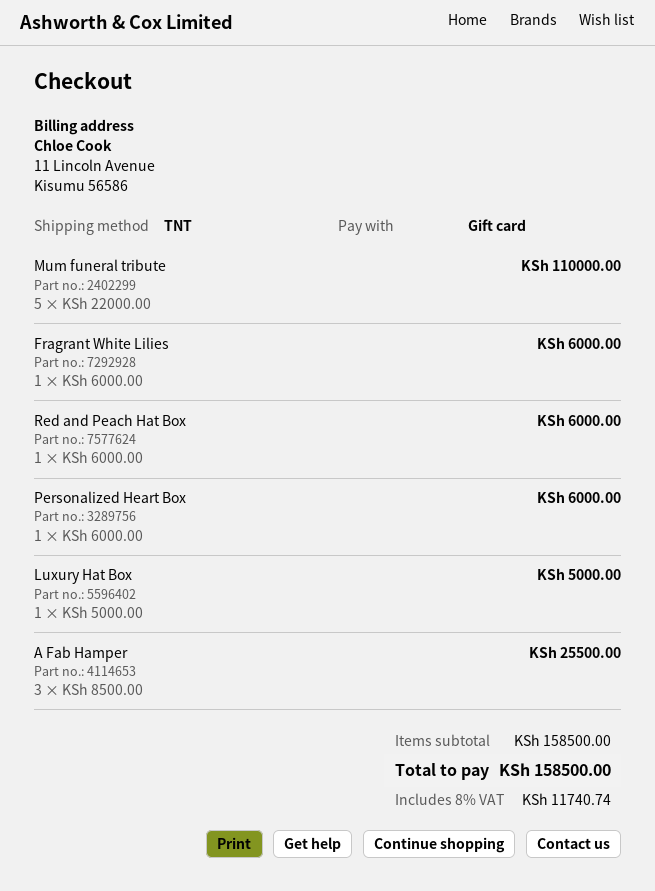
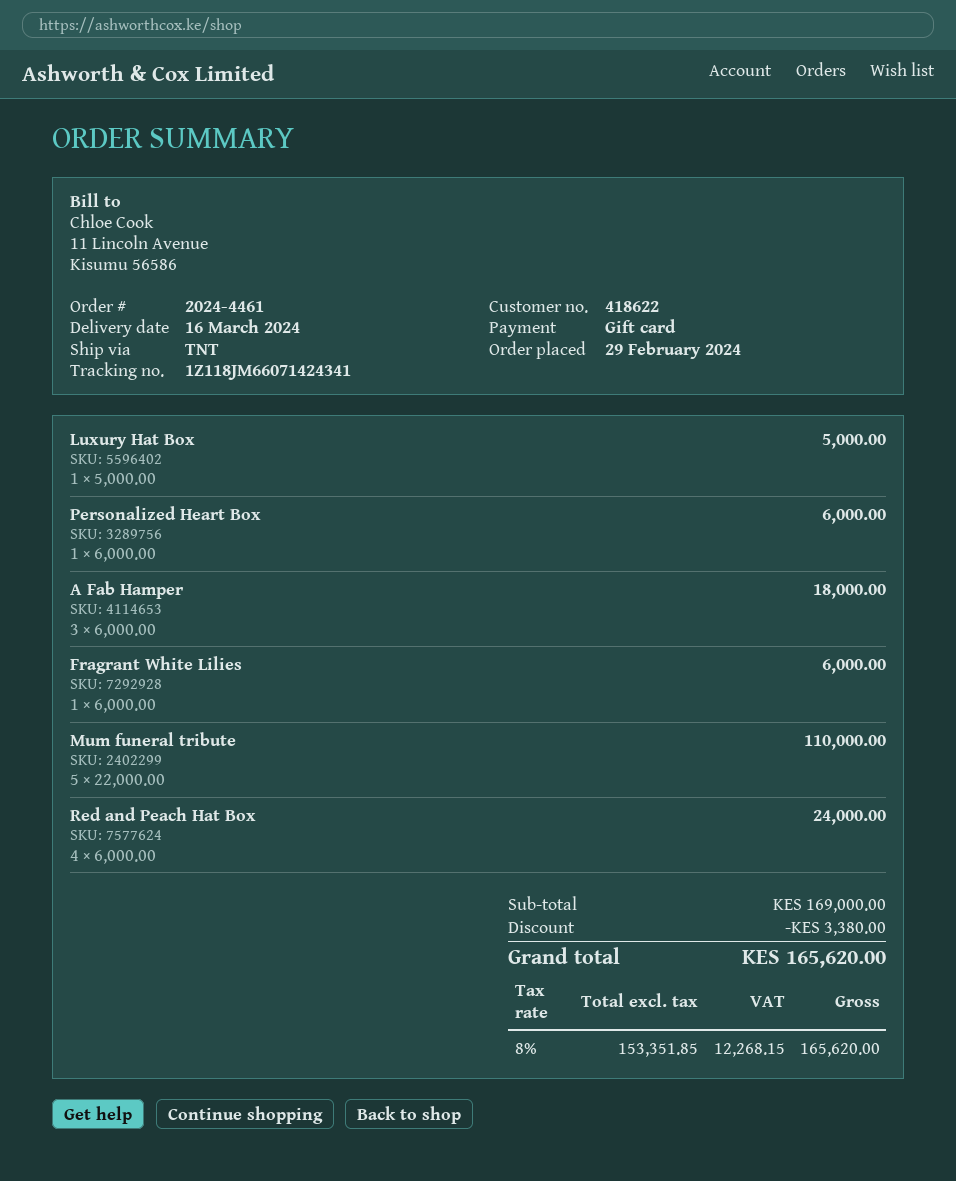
Red and Peach Hat Box: 1 x 6000.00 = 6000.00 -> 4 x 6000.00 = 24000.00
A Fab Hamper: 3 x 8500.00 = 25500.00 -> 3 x 6000.00 = 18000.00
subtotal: 158500.00 -> 169000.00
discount: none -> 3380.00
tax: 8% = 11740.74 -> 8% = 12268.15
total: 158500.00 -> 165620.00

